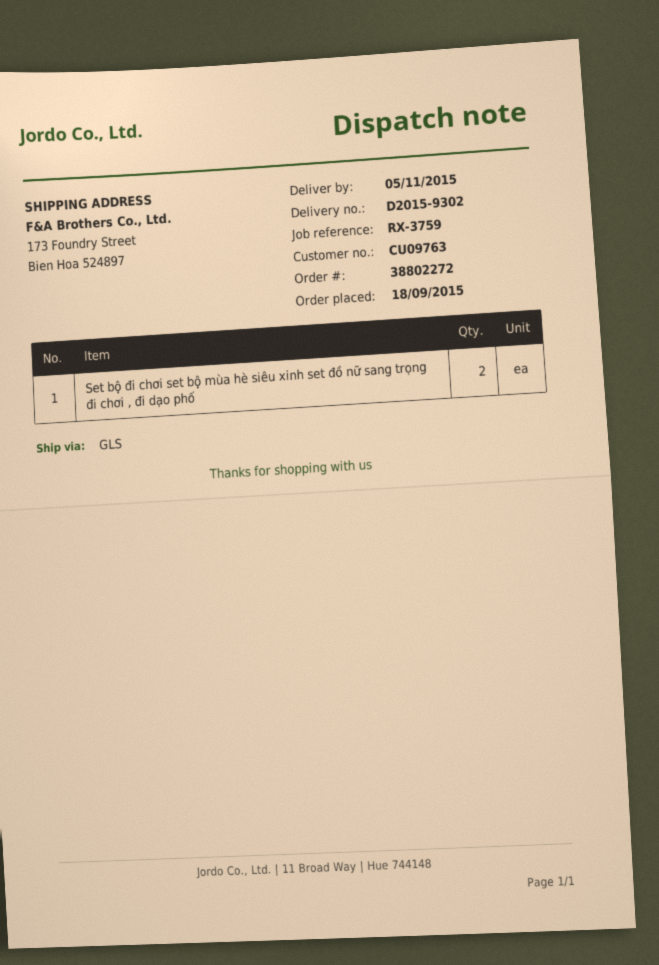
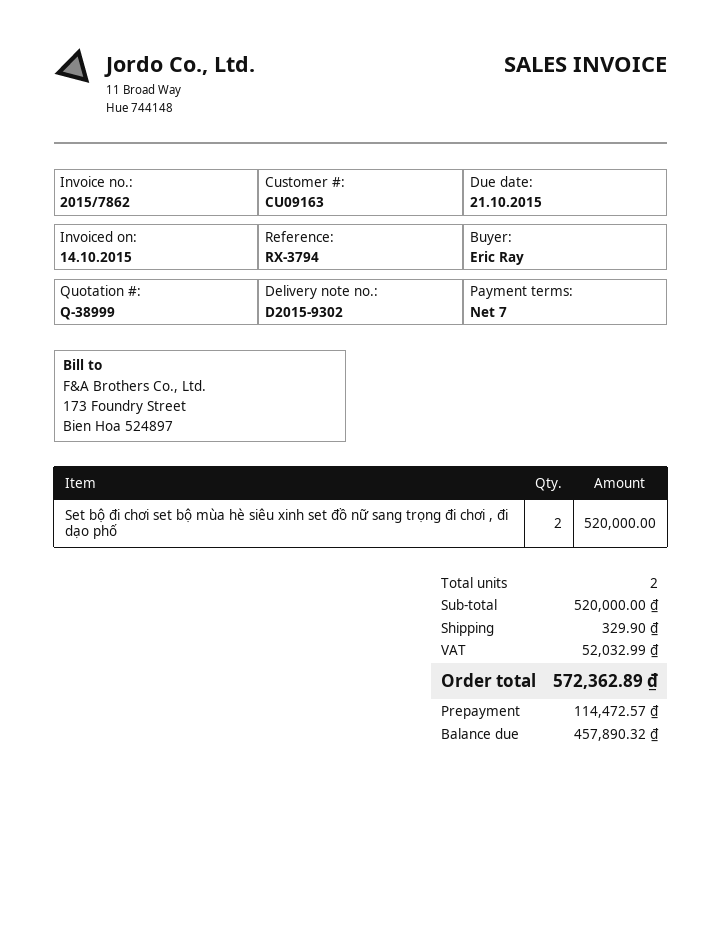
customer number: CU09763 -> CU09163
reference: RX-3759 -> RX-3794

